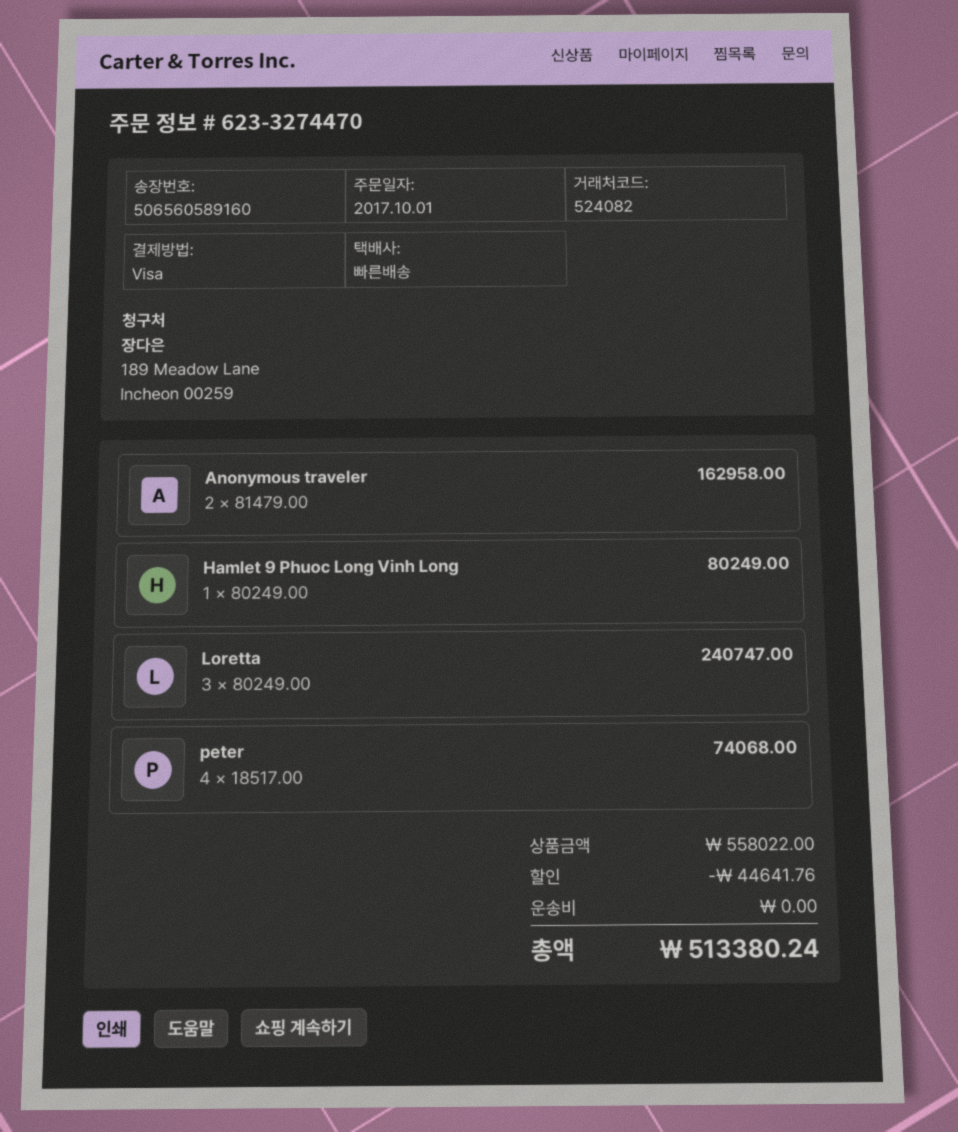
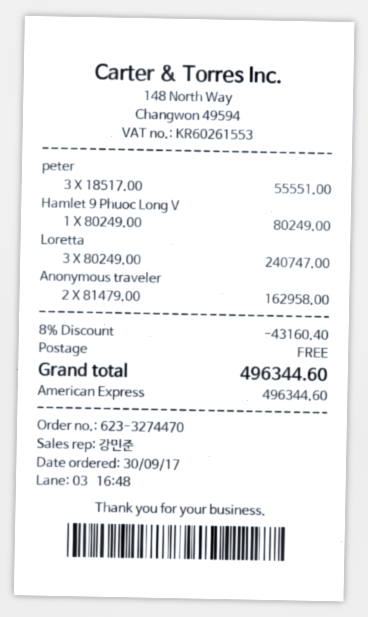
order date: 2017-10-01 -> 2017-09-30
payment method: Visa -> American Express
peter: 4 x 18517.00 = 74068.00 -> 3 x 18517.00 = 55551.00
discount: 44641.76 -> 43160.40
total: 513380.24 -> 496344.60

